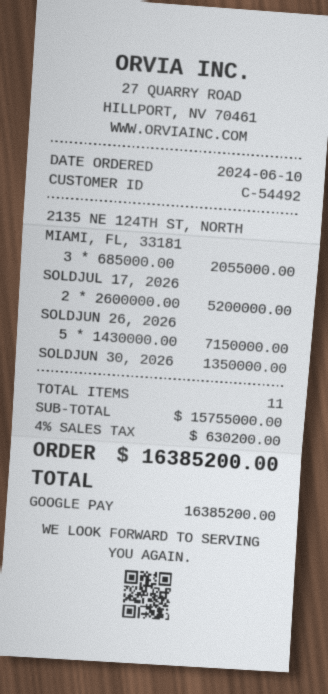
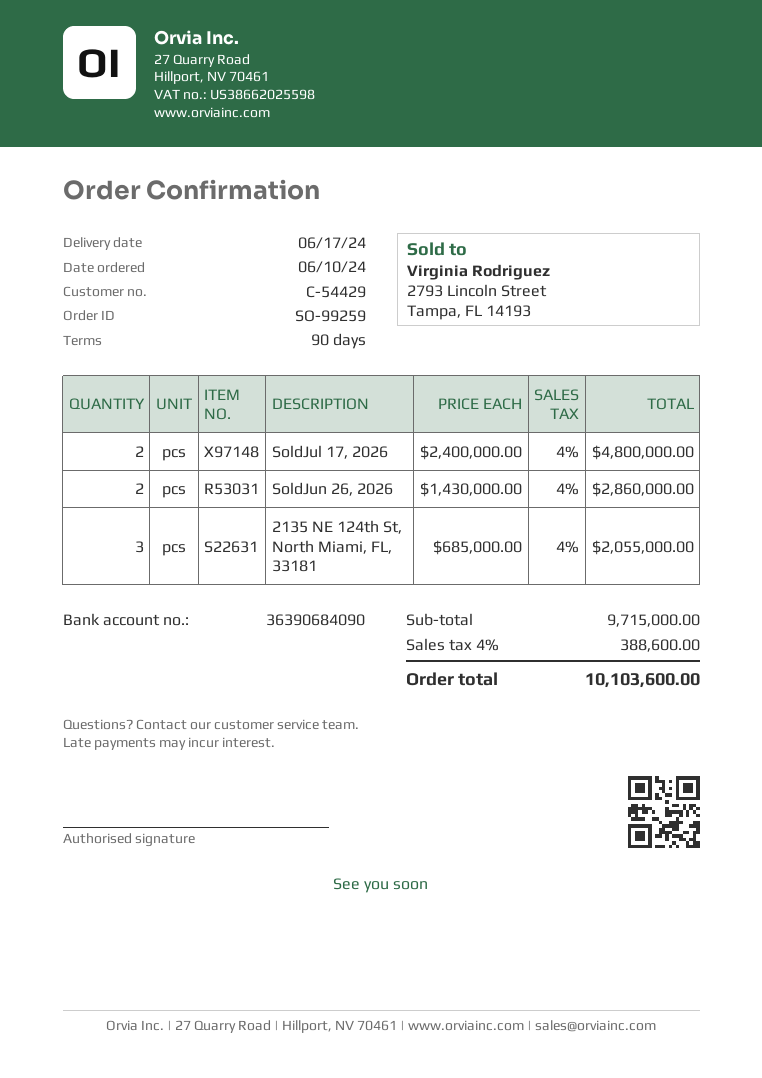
customer number: C-54492 -> C-54429
SOLDJUL 17, 2026: 2 x 2600000.00 = 5200000.00 -> 2 x 2400000.00 = 4800000.00
SOLDJUN 26, 2026: 5 x 1430000.00 = 7150000.00 -> 2 x 1430000.00 = 2860000.00
SOLDJUN 30, 2026: 1 x 1350000.00 = 1350000.00 -> none
subtotal: 15755000.00 -> 9715000.00
tax: 4% = 630200.00 -> 4% = 388600.00
total: 16385200.00 -> 10103600.00

